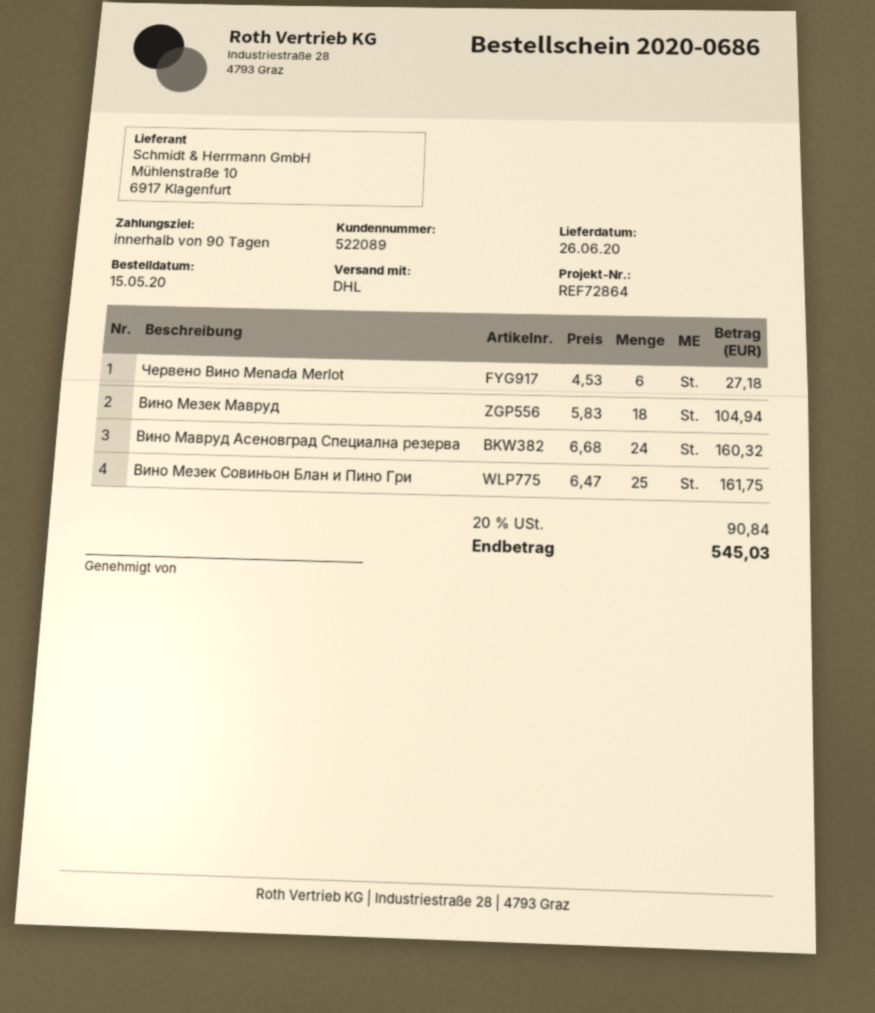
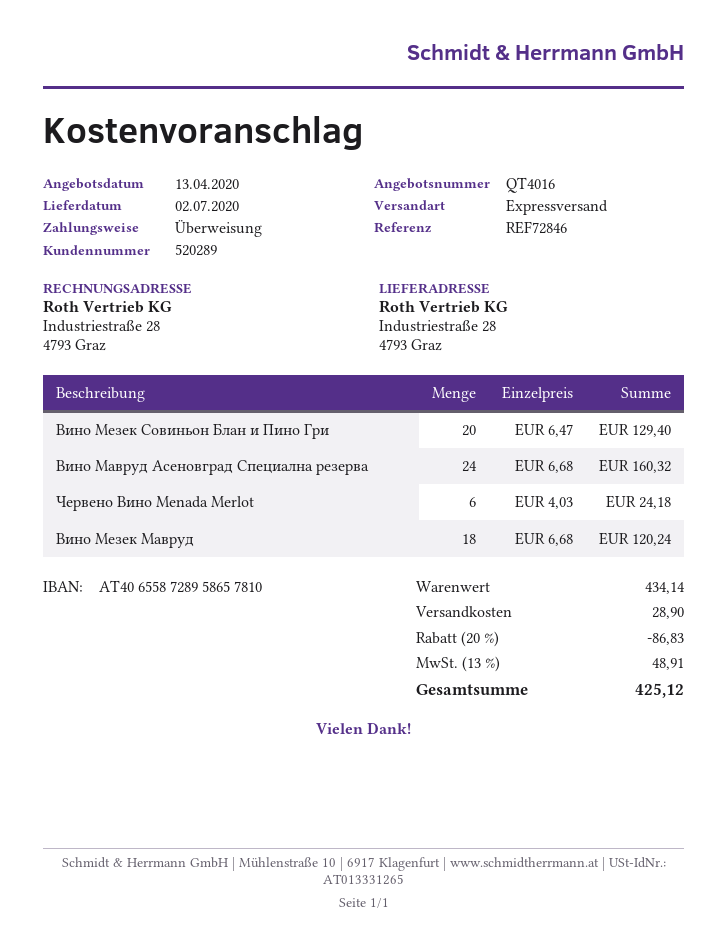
delivery date: 2020-06-26 -> 2020-07-02
customer number: 522089 -> 520289
reference: REF72864 -> REF72846
shipping method: DHL -> express
Червено Вино Menada Merlot: 6 x 4.53 = 27.18 -> 6 x 4.03 = 24.18
Вино Мезек Мавруд: 18 x 5.83 = 104.94 -> 18 x 6.68 = 120.24
Вино Мезек Совиньон Блан и Пино Гри: 25 x 6.47 = 161.75 -> 20 x 6.47 = 129.40
discount: none -> 20% = 86.83
shipping: none -> 28.90
tax: 20% = 90.84 -> 13% = 48.91
total: 545.03 -> 425.12

